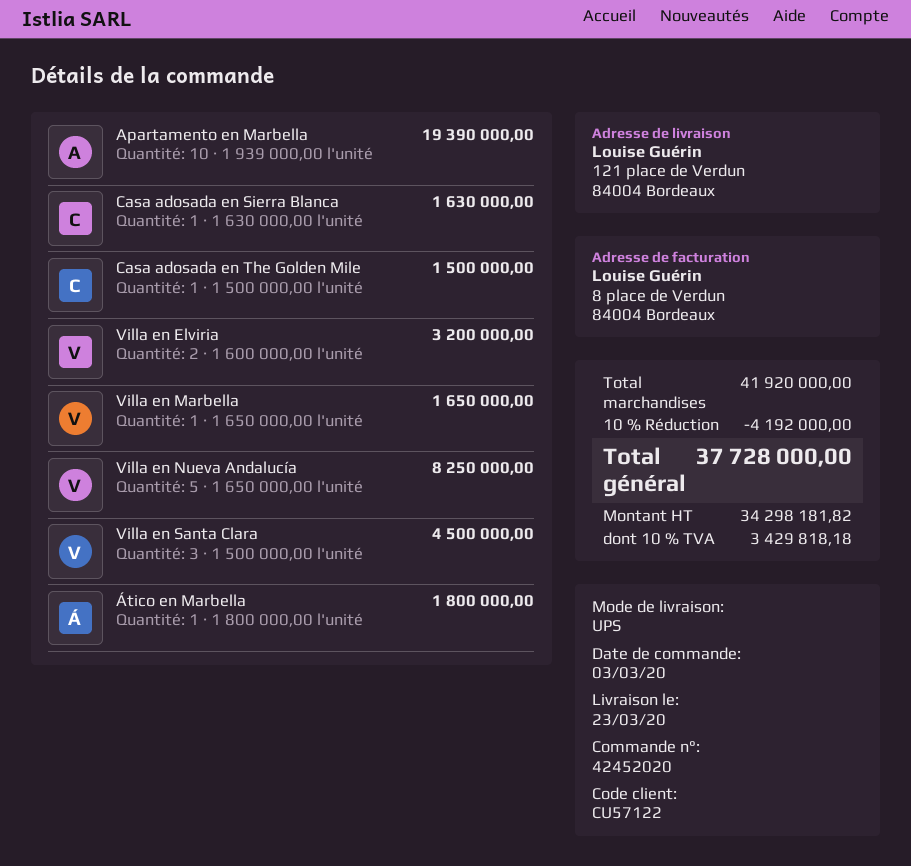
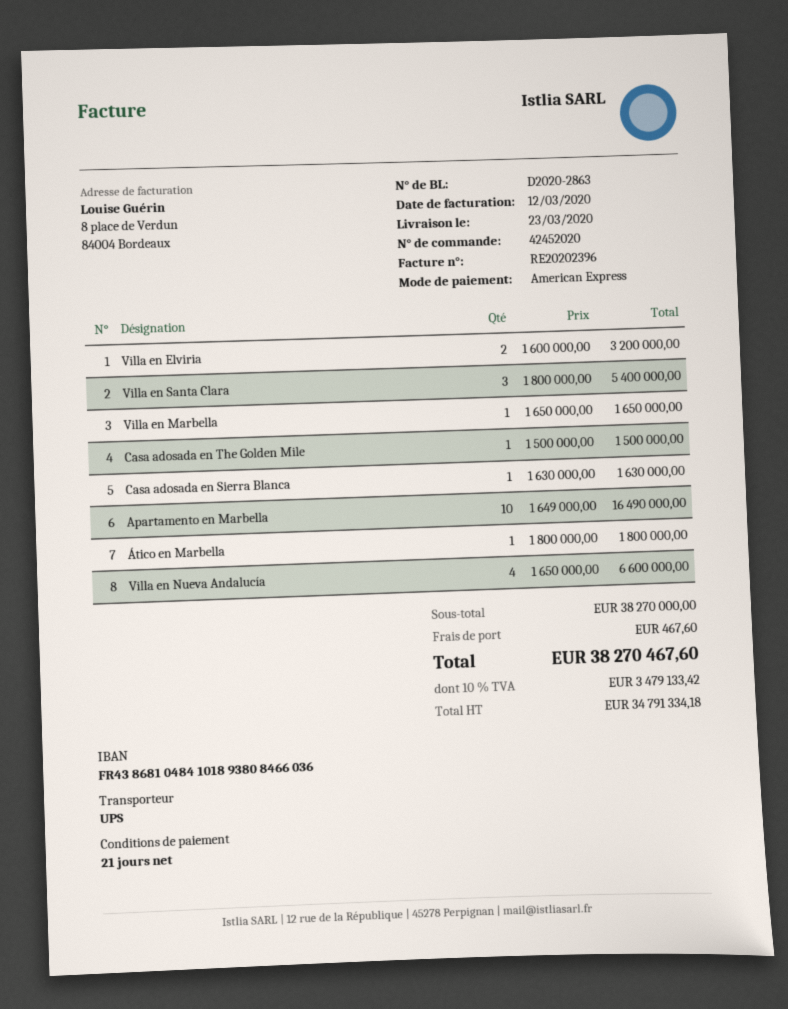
Apartamento en Marbella: 10 x 1939000.00 = 19390000.00 -> 10 x 1649000.00 = 16490000.00
Villa en Nueva Andalucía: 5 x 1650000.00 = 8250000.00 -> 4 x 1650000.00 = 6600000.00
Villa en Santa Clara: 3 x 1500000.00 = 4500000.00 -> 3 x 1800000.00 = 5400000.00
subtotal: 41920000.00 -> 38270000.00
discount: 10% = 4192000.00 -> none
shipping: none -> 467.60
net: 34298181.82 -> 34791334.18
tax: 10% = 3429818.18 -> 10% = 3479133.42
total: 37728000.00 -> 38270467.60

